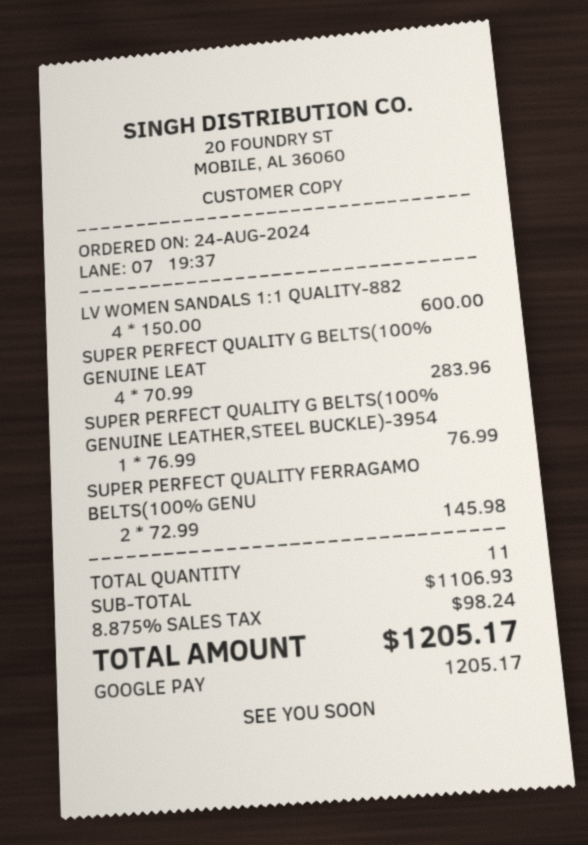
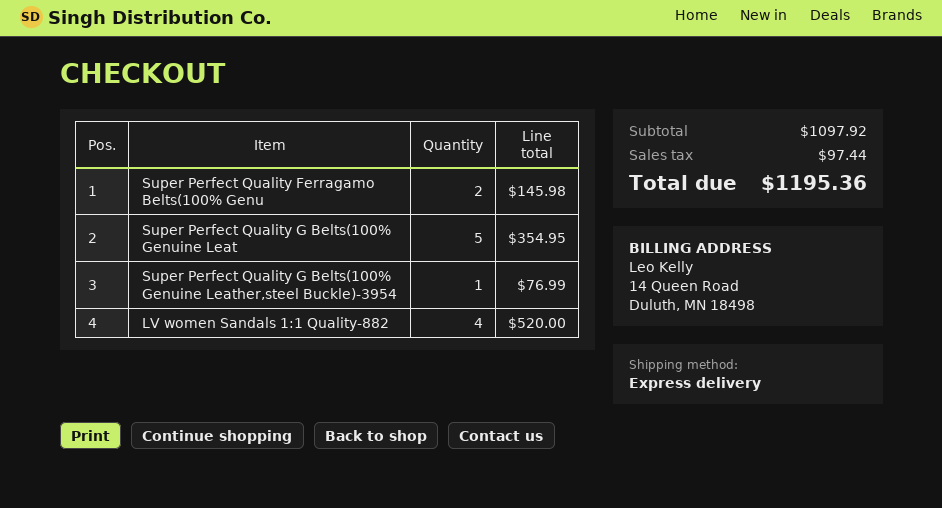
LV WOMEN SANDALS 1:1 QUALITY-882: 4 for 600.00 -> 4 for 520.00
SUPER PERFECT QUALITY G BELTS(100% GENUINE LEAT: 4 for 283.96 -> 5 for 354.95
subtotal: 1106.93 -> 1097.92
tax: 98.24 -> 97.44
total: 1205.17 -> 1195.36

